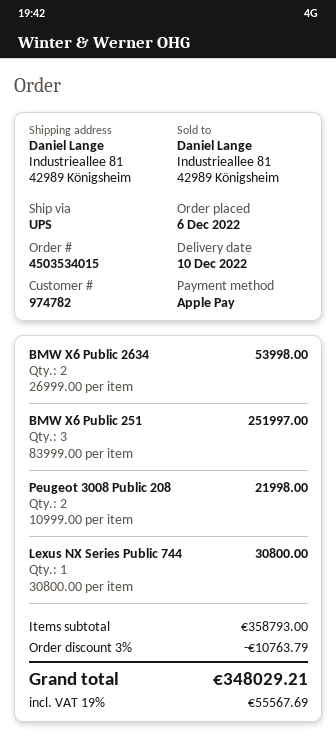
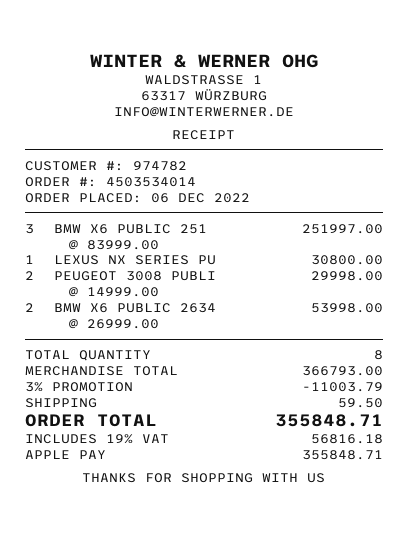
order number: 4503534015 -> 4503534014
Peugeot 3008 Public 208: 2 x 10999.00 = 21998.00 -> 2 x 14999.00 = 29998.00
subtotal: 358793.00 -> 366793.00
discount: 3% = 10763.79 -> 3% = 11003.79
shipping: none -> 59.50
tax: 19% = 55567.69 -> 19% = 56816.18
total: 348029.21 -> 355848.71

